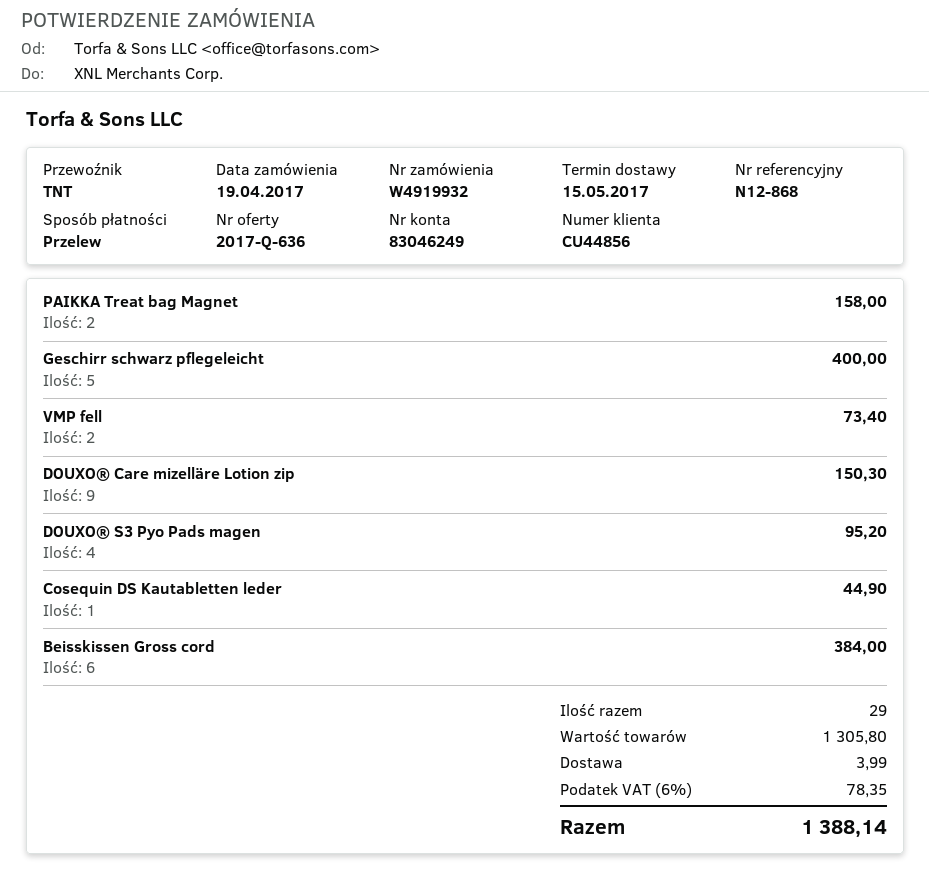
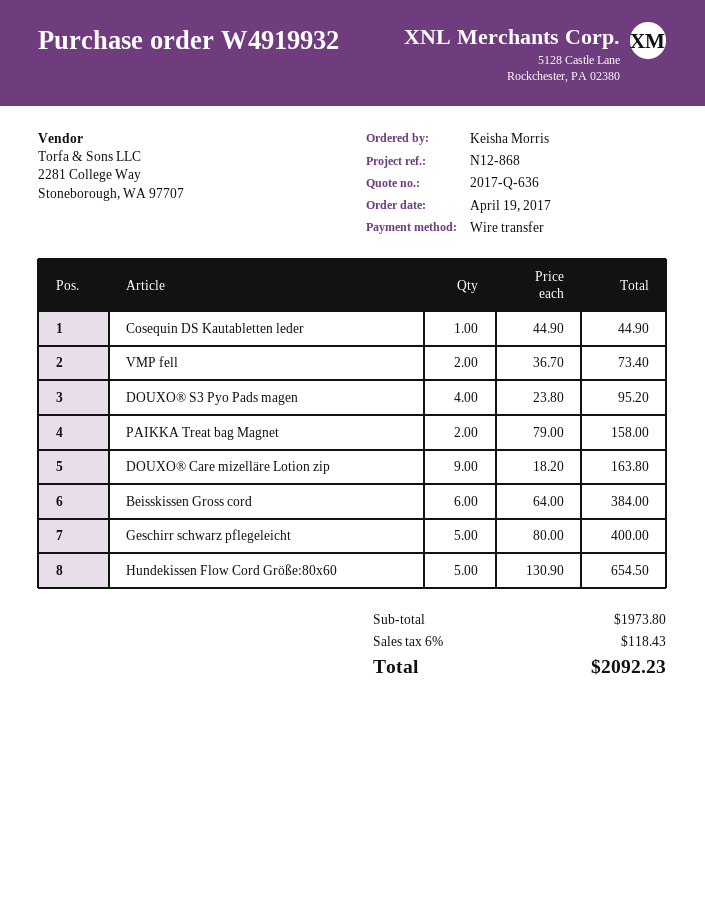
DOUXO® Care mizelläre Lotion zip: 9 for 150.30 -> 9 for 163.80
Hundekissen Flow Cord Größe:80x60: none -> 5 for 654.50
subtotal: 1305.80 -> 1973.80
shipping: 3.99 -> none
tax: 6% = 78.35 -> 6% = 118.43
total: 1388.14 -> 2092.23

